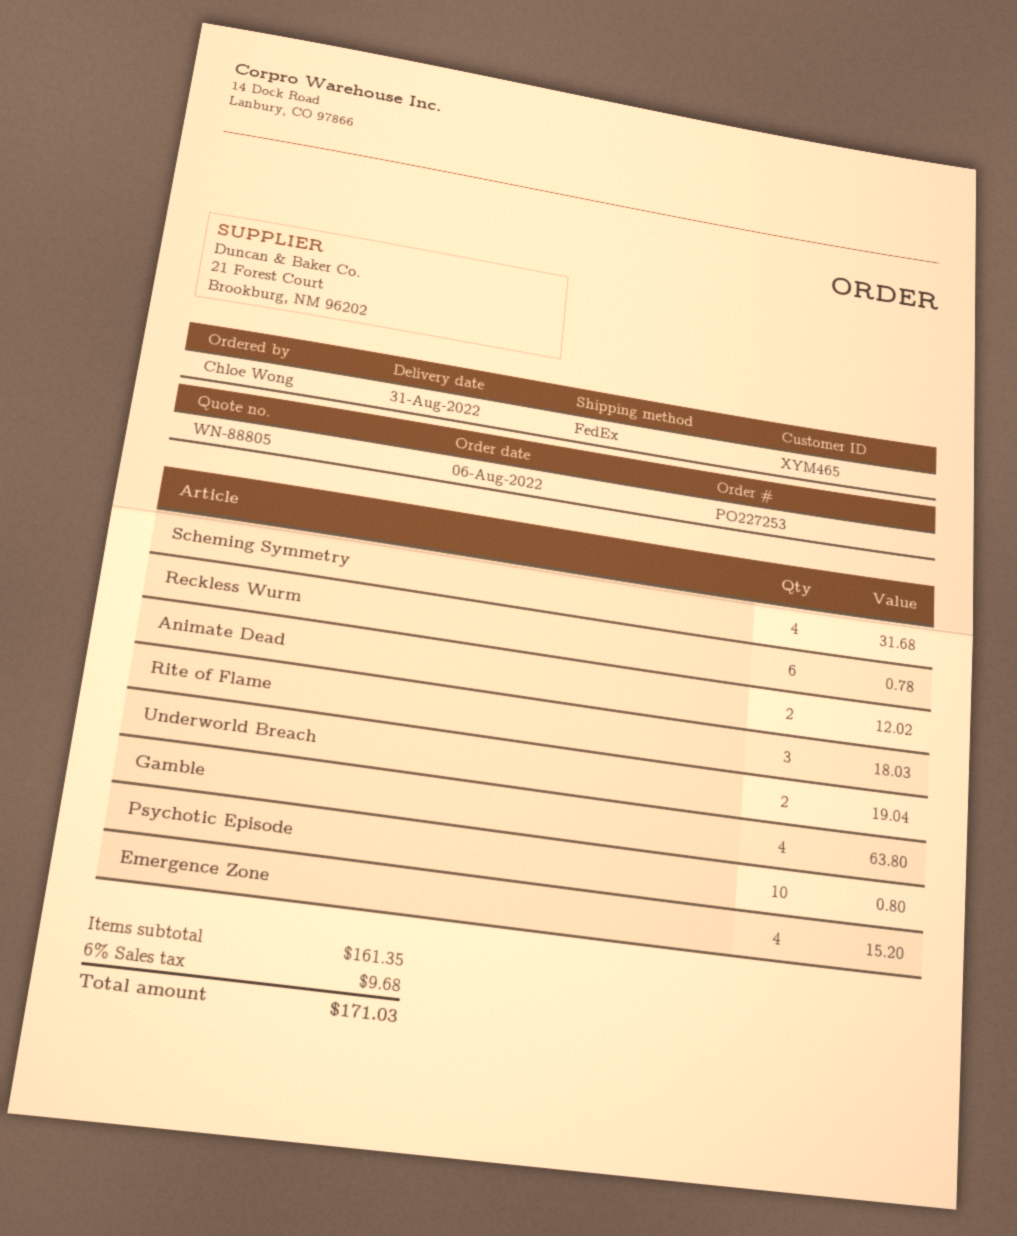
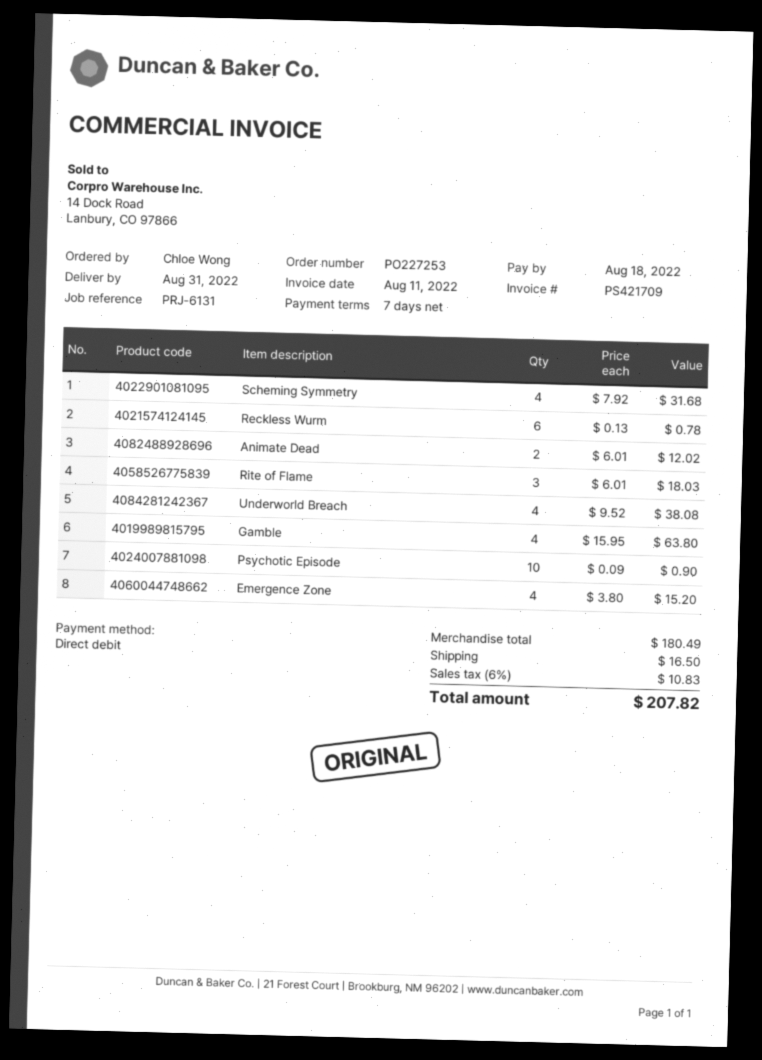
Underworld Breach: 2 for 19.04 -> 4 for 38.08
Psychotic Episode: 10 for 0.80 -> 10 for 0.90
subtotal: 161.35 -> 180.49
shipping: none -> 16.50
tax: 6% = 9.68 -> 6% = 10.83
total: 171.03 -> 207.82

